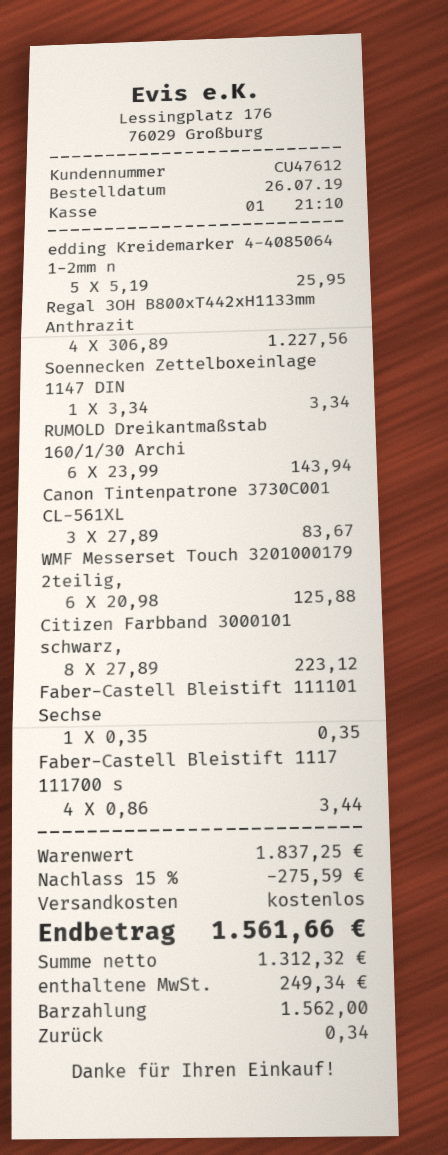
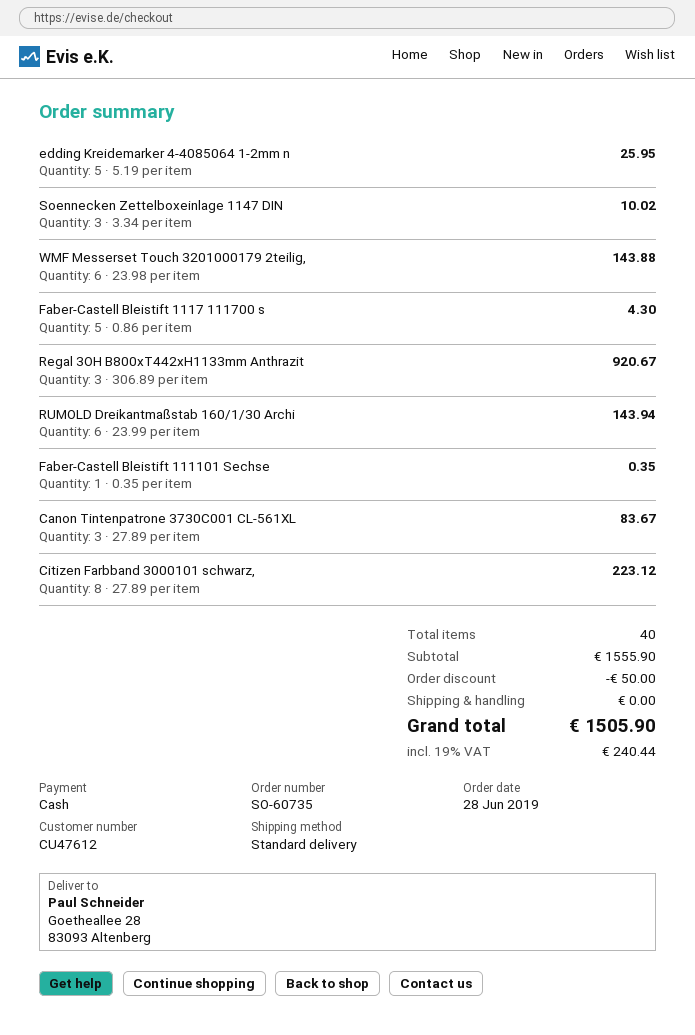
order date: 2019-07-26 -> 2019-06-28
Regal 3OH B800xT442xH1133mm Anthrazit: 4 x 306.89 = 1227.56 -> 3 x 306.89 = 920.67
Soennecken Zettelboxeinlage 1147 DIN: 1 x 3.34 = 3.34 -> 3 x 3.34 = 10.02
WMF Messerset Touch 3201000179 2teilig,: 6 x 20.98 = 125.88 -> 6 x 23.98 = 143.88
Faber-Castell Bleistift 1117 111700 s: 4 x 0.86 = 3.44 -> 5 x 0.86 = 4.30
subtotal: 1837.25 -> 1555.90
discount: 275.59 -> 50.00
tax: 249.34 -> 240.44
total: 1561.66 -> 1505.90

